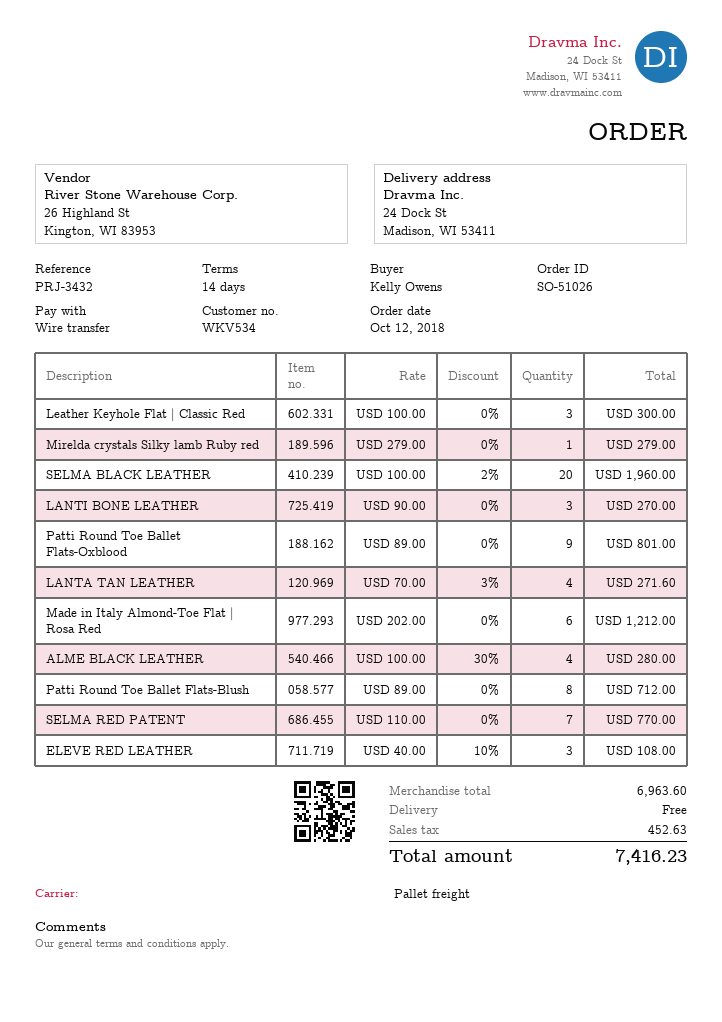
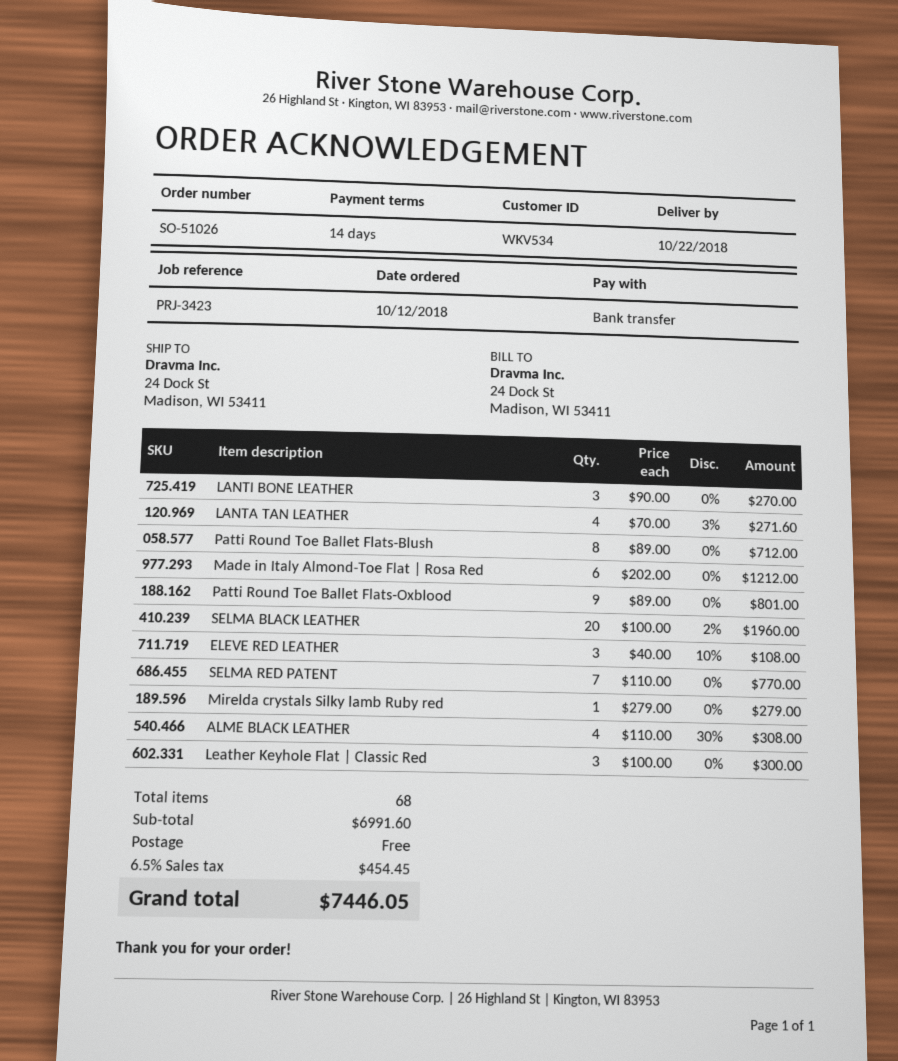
reference: PRJ-3432 -> PRJ-3423
ALME BLACK LEATHER: 4 x 100.00 - 30% = 280.00 -> 4 x 110.00 - 30% = 308.00
subtotal: 6963.60 -> 6991.60
tax: 452.63 -> 454.45
total: 7416.23 -> 7446.05

